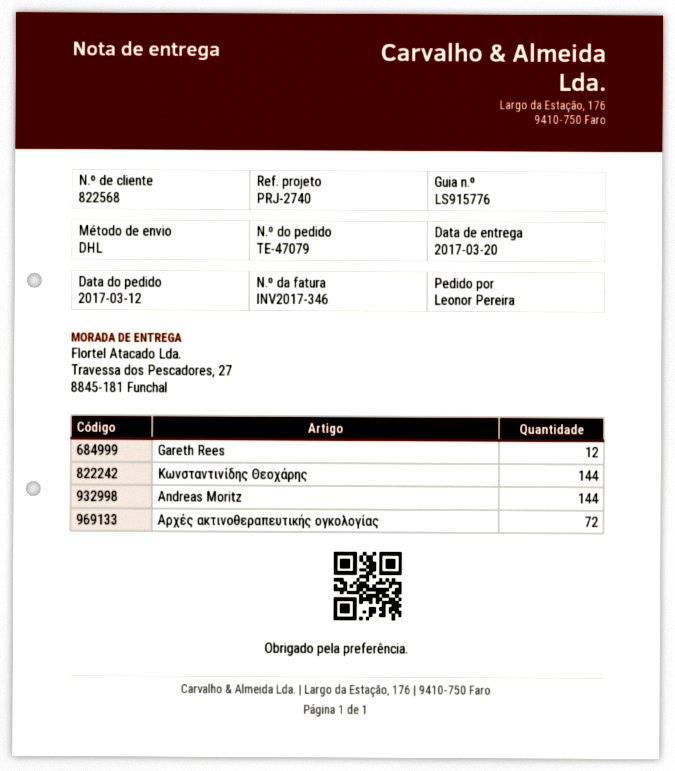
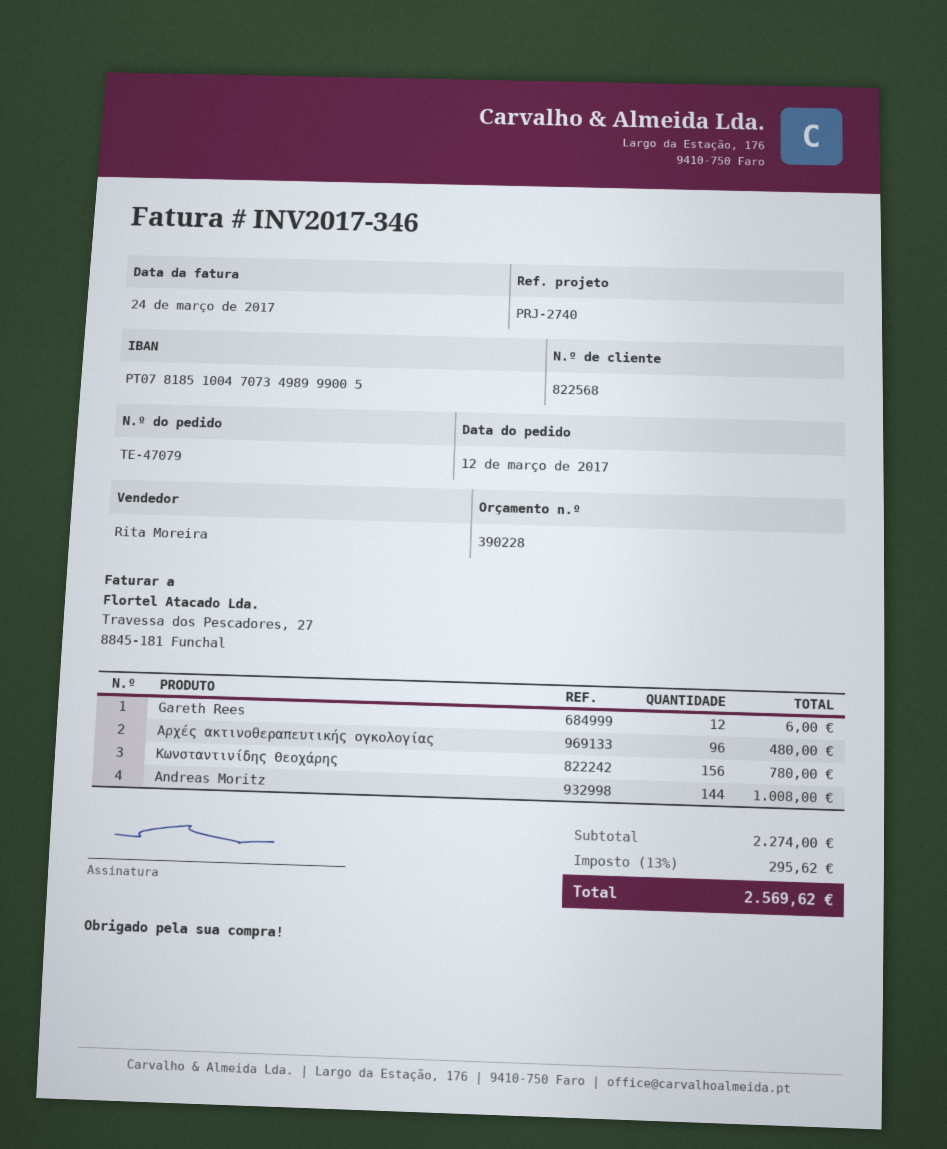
Κωνσταντινίδης Θεοχάρης: 144 -> 156
Αρχές ακτινοθεραπευτικής ογκολογίας: 72 -> 96

